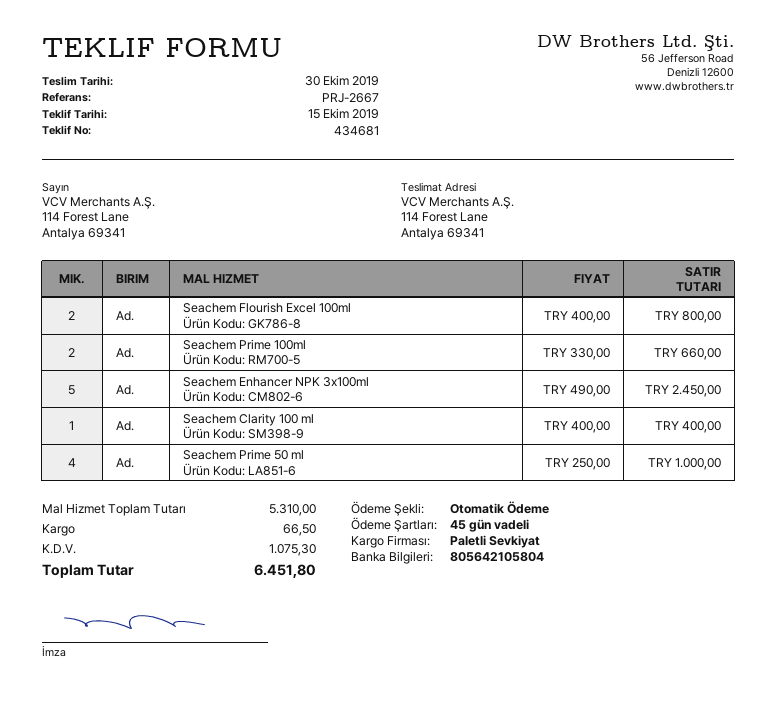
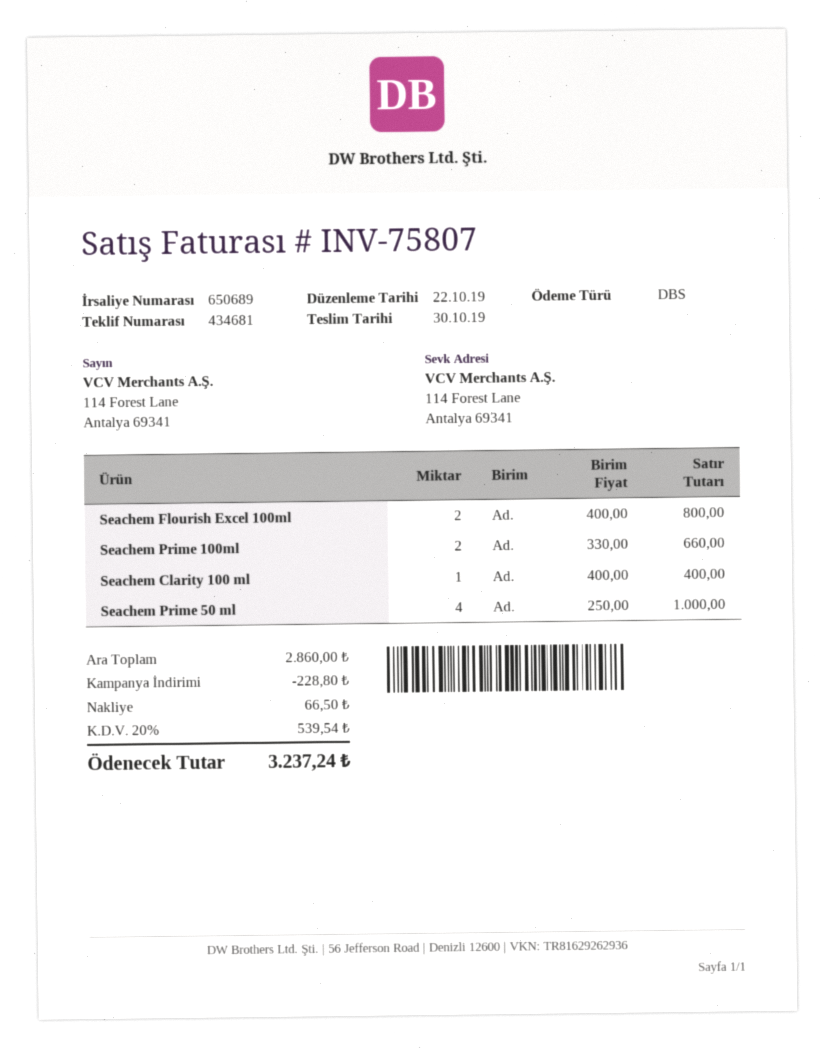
Seachem Enhancer NPK 3x100ml: 5 x 490.00 = 2450.00 -> none
subtotal: 5310.00 -> 2860.00
discount: none -> 228.80
tax: 1075.30 -> 539.54
total: 6451.80 -> 3237.24

